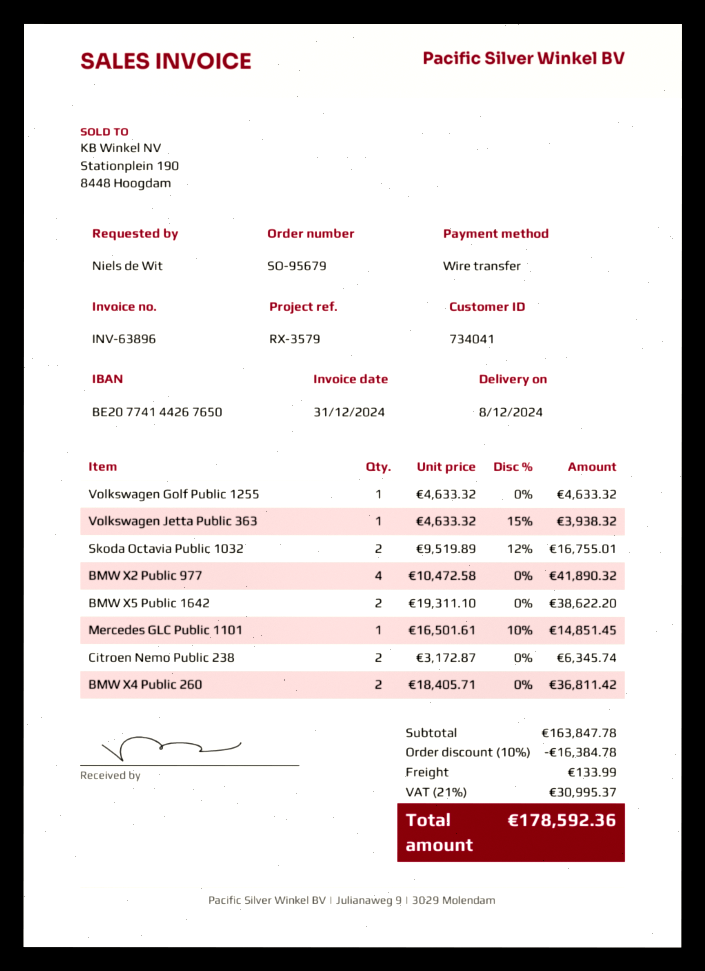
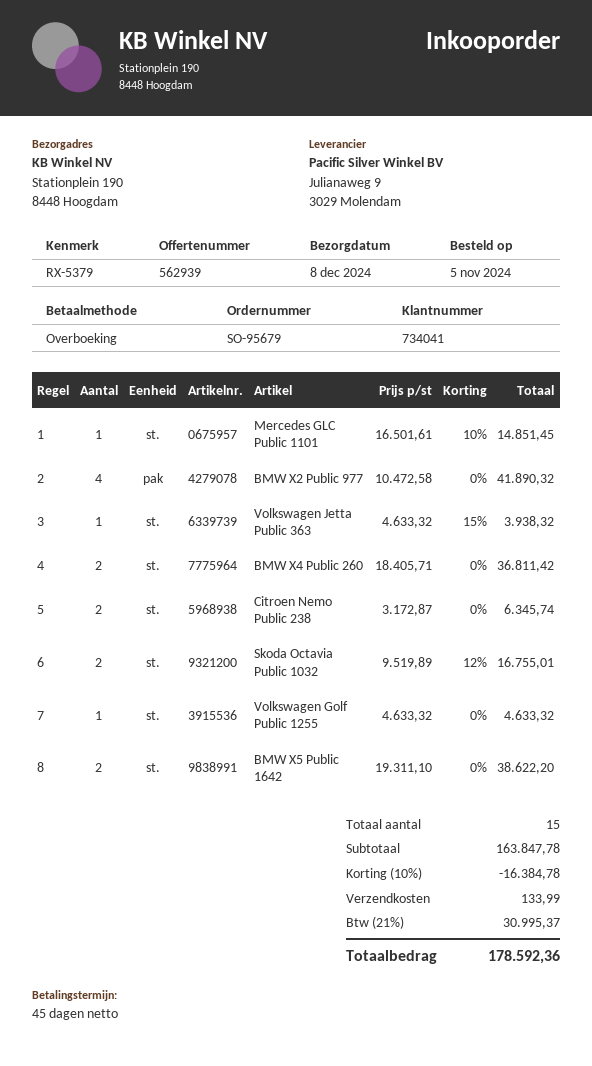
reference: RX-3579 -> RX-5379

